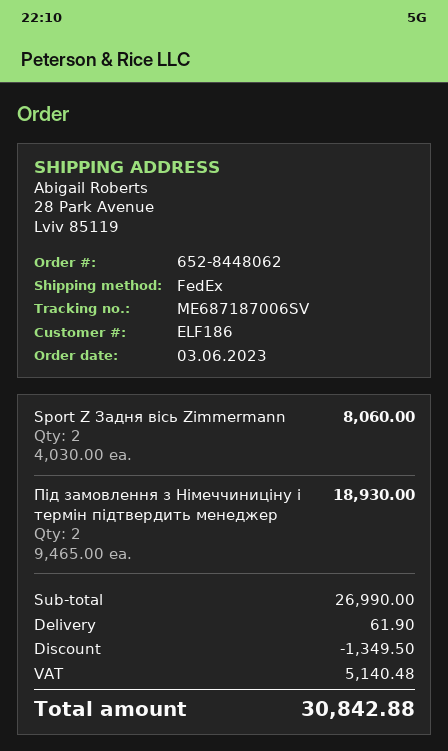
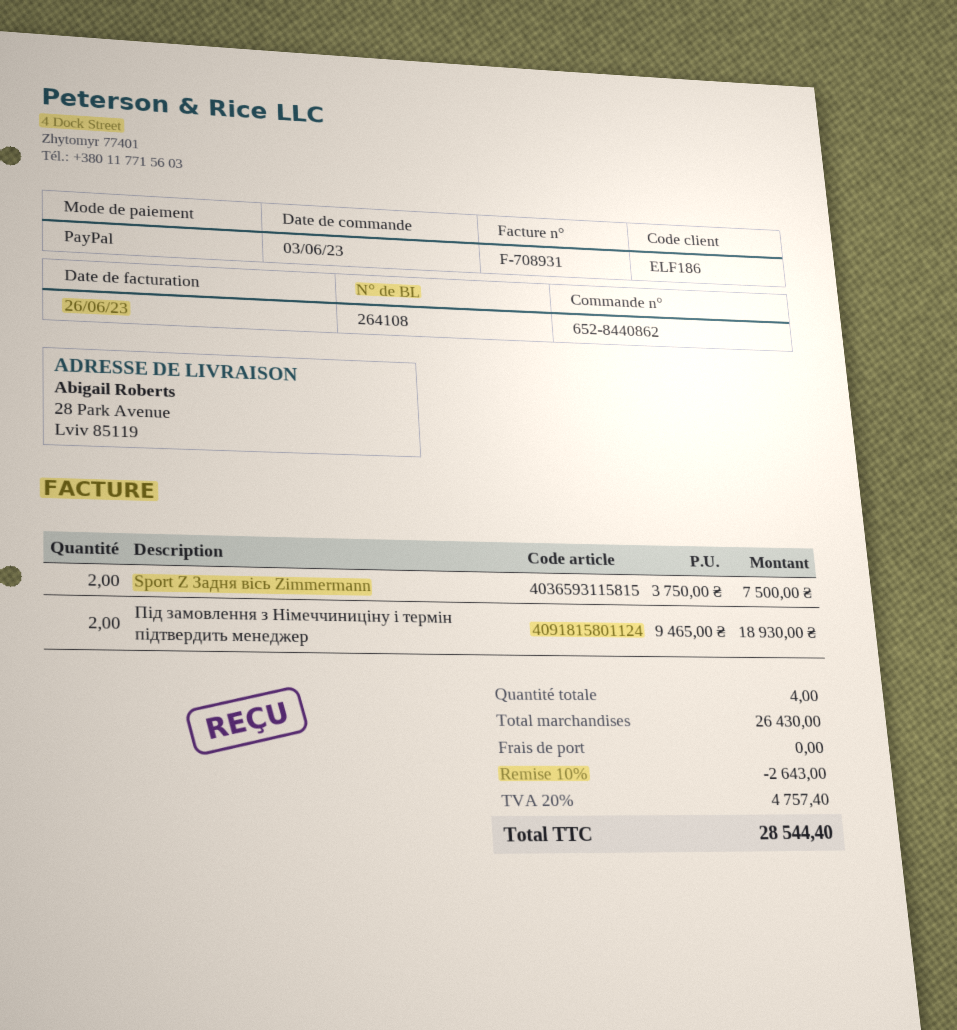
order number: 652-8448062 -> 652-8440862
Sport Z Задня вісь Zimmermann: 2 x 4030.00 = 8060.00 -> 2 x 3750.00 = 7500.00
subtotal: 26990.00 -> 26430.00
discount: 1349.50 -> 2643.00
shipping: 61.90 -> 0.00
tax: 5140.48 -> 4757.40
total: 30842.88 -> 28544.40

